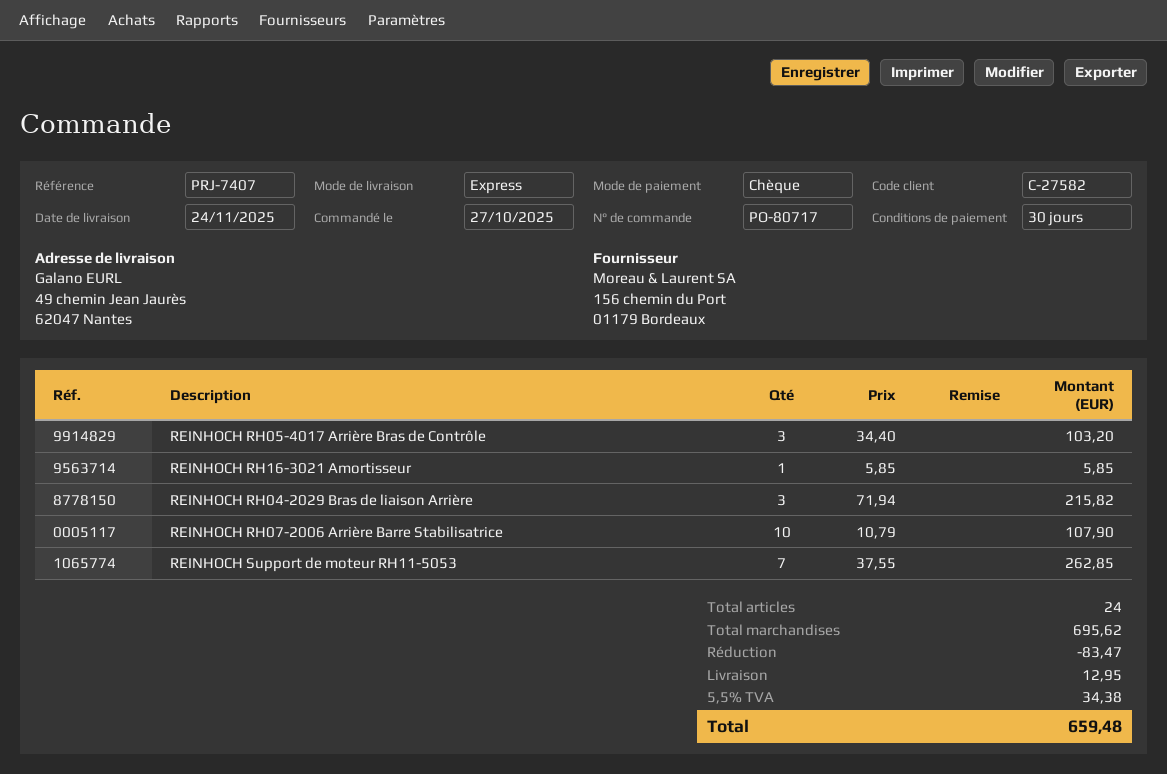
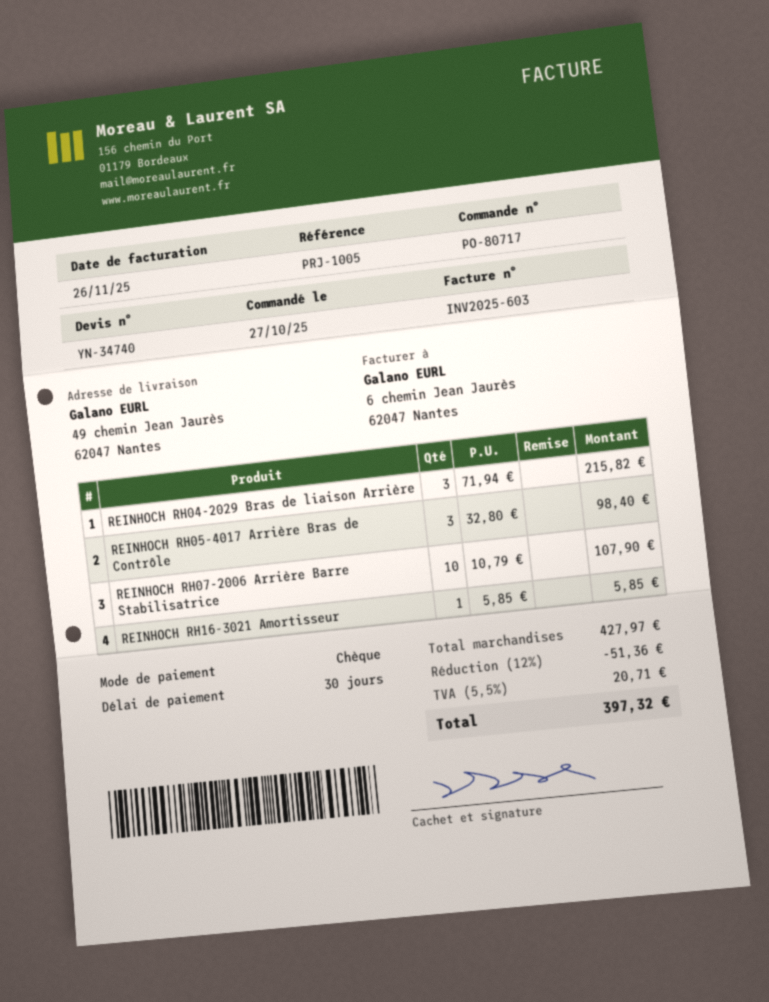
reference: PRJ-7407 -> PRJ-1005
REINHOCH RH05-4017 Arrière Bras de Contrôle: 3 x 34.40 = 103.20 -> 3 x 32.80 = 98.40
REINHOCH Support de moteur RH11-5053: 7 x 37.55 = 262.85 -> none
subtotal: 695.62 -> 427.97
discount: 83.47 -> 51.36
shipping: 12.95 -> none
tax: 5.5% = 34.38 -> 5.5% = 20.71
total: 659.48 -> 397.32

